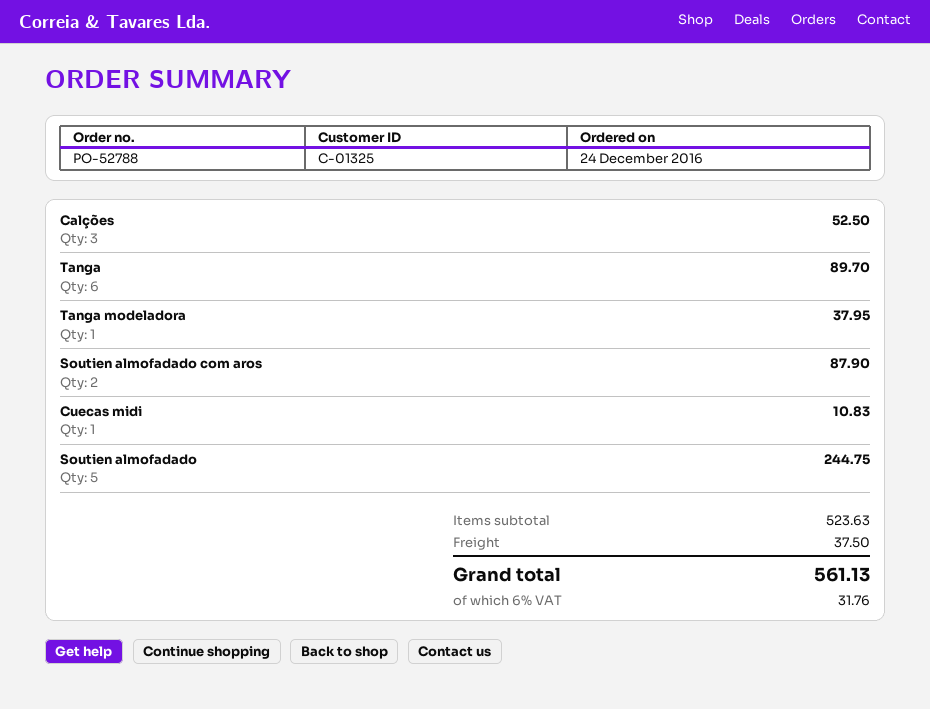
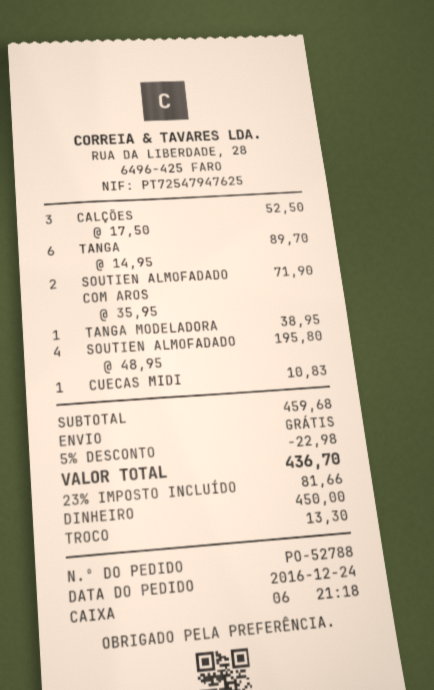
Tanga modeladora: 1 for 37.95 -> 1 for 38.95
Soutien almofadado com aros: 2 for 87.90 -> 2 for 71.90
Soutien almofadado: 5 for 244.75 -> 4 for 195.80
subtotal: 523.63 -> 459.68
discount: none -> 5% = 22.98
shipping: 37.50 -> 0.00
tax: 6% = 31.76 -> 23% = 81.66
total: 561.13 -> 436.70

